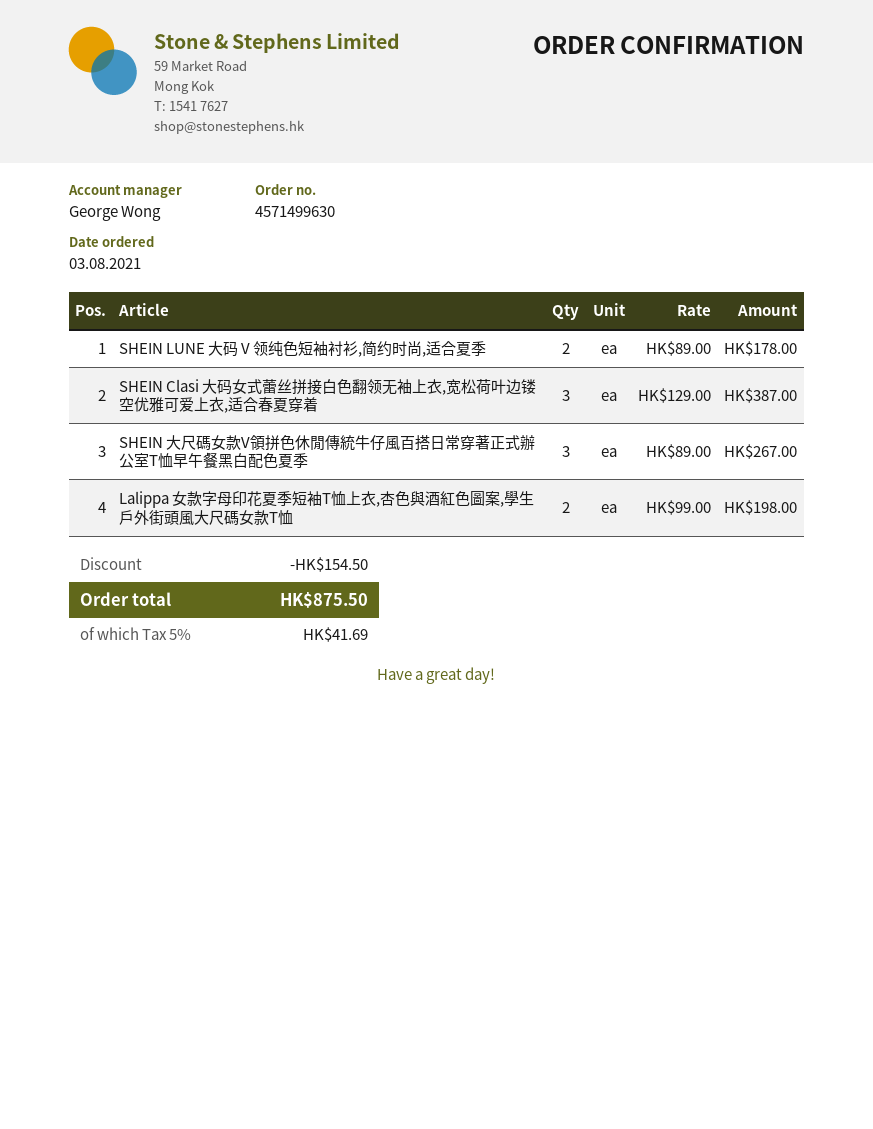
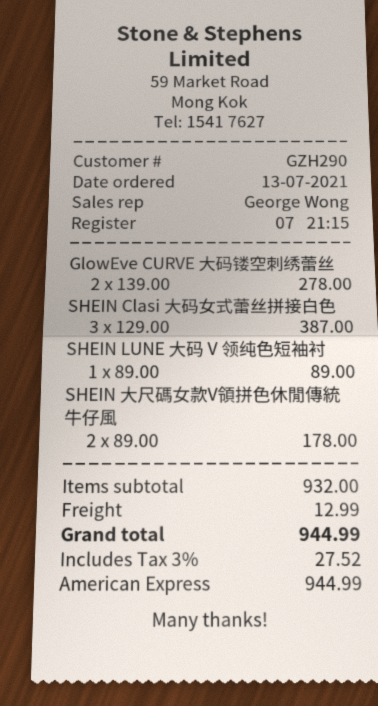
order date: 2021-08-03 -> 2021-07-13
SHEIN LUNE 大码 V 领纯色短袖衬衫,简约时尚,适合夏季: 2 x 89.00 = 178.00 -> 1 x 89.00 = 89.00
SHEIN 大尺碼女款V領拼色休閒傳統牛仔風百搭日常穿著正式辦公室T恤早午餐黑白配色夏季: 3 x 89.00 = 267.00 -> 2 x 89.00 = 178.00
Lalippa 女款字母印花夏季短袖T恤上衣,杏色與酒紅色圖案,學生戶外街頭風大尺碼女款T恤: 2 x 99.00 = 198.00 -> none
GlowEve CURVE 大码镂空刺绣蕾丝: none -> 2 x 139.00 = 278.00
discount: 154.50 -> none
shipping: none -> 12.99
tax: 5% = 41.69 -> 3% = 27.52
total: 875.50 -> 944.99

